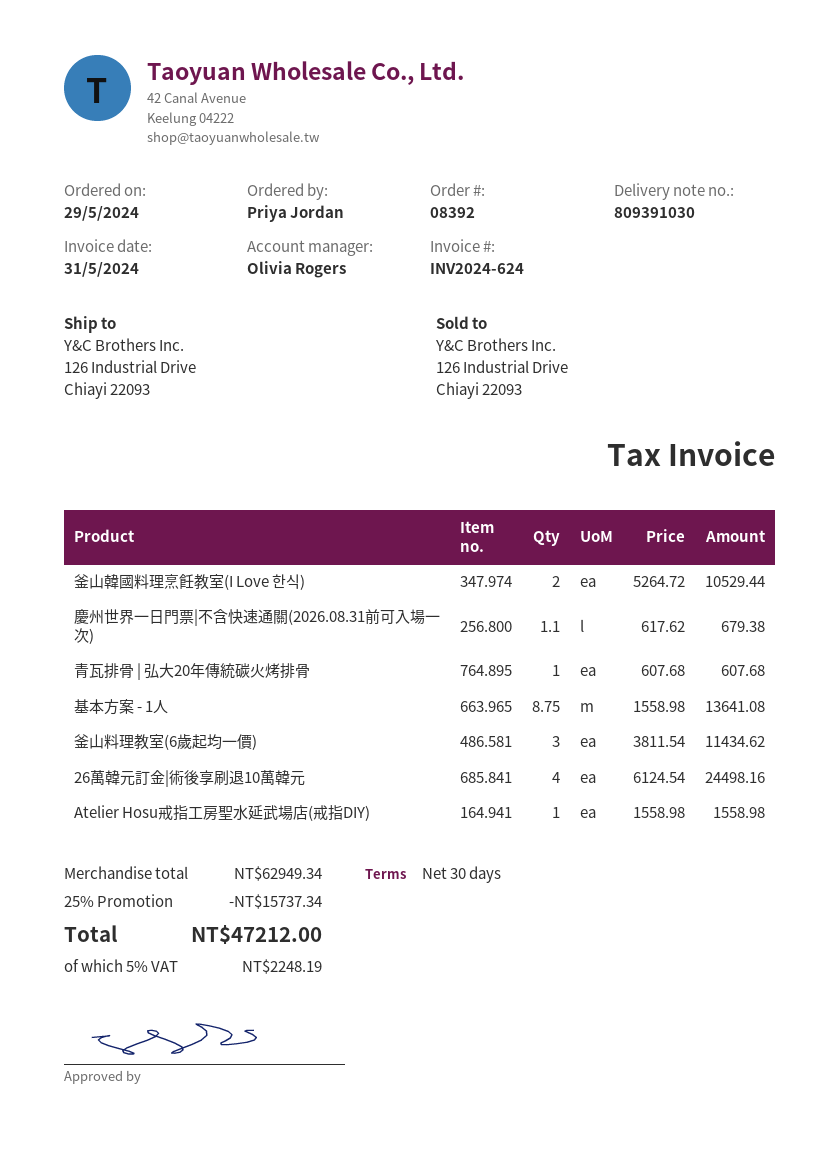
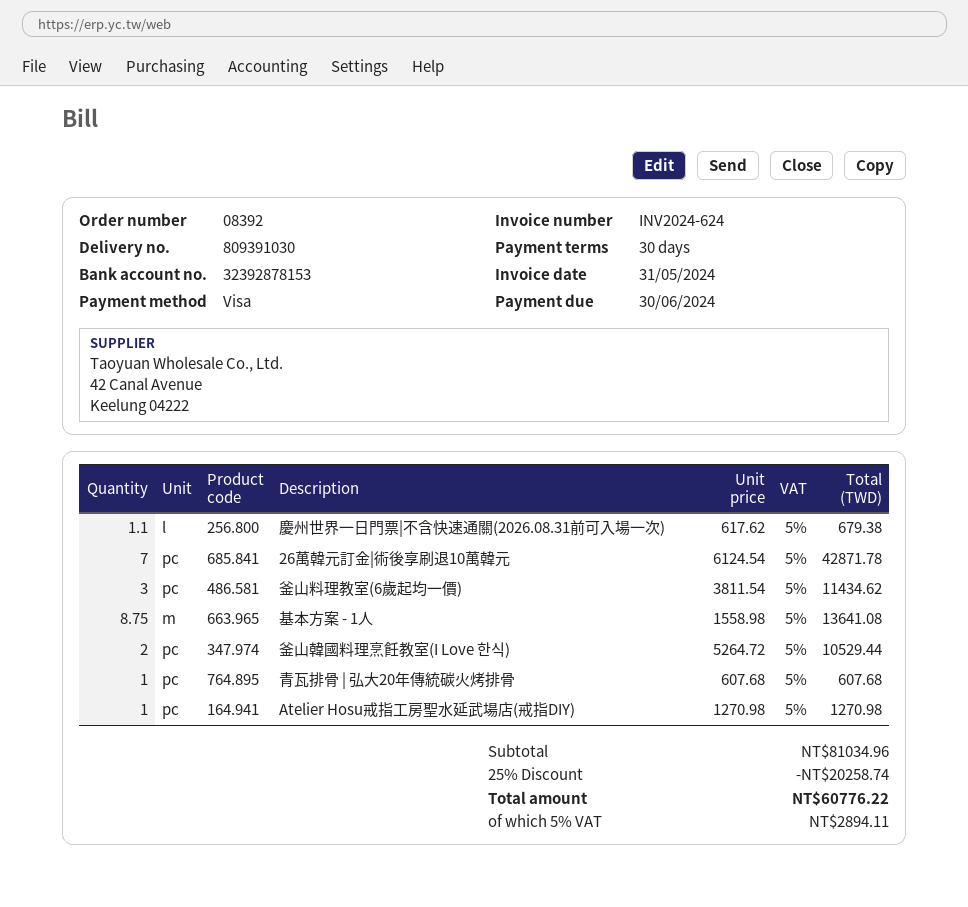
26萬韓元訂金|術後享刷退10萬韓元: 4 x 6124.54 = 24498.16 -> 7 x 6124.54 = 42871.78
Atelier Hosu戒指工房聖水延武場店(戒指DIY): 1 x 1558.98 = 1558.98 -> 1 x 1270.98 = 1270.98
subtotal: 62949.34 -> 81034.96
discount: 25% = 15737.34 -> 25% = 20258.74
tax: 5% = 2248.19 -> 5% = 2894.11
total: 47212.00 -> 60776.22

